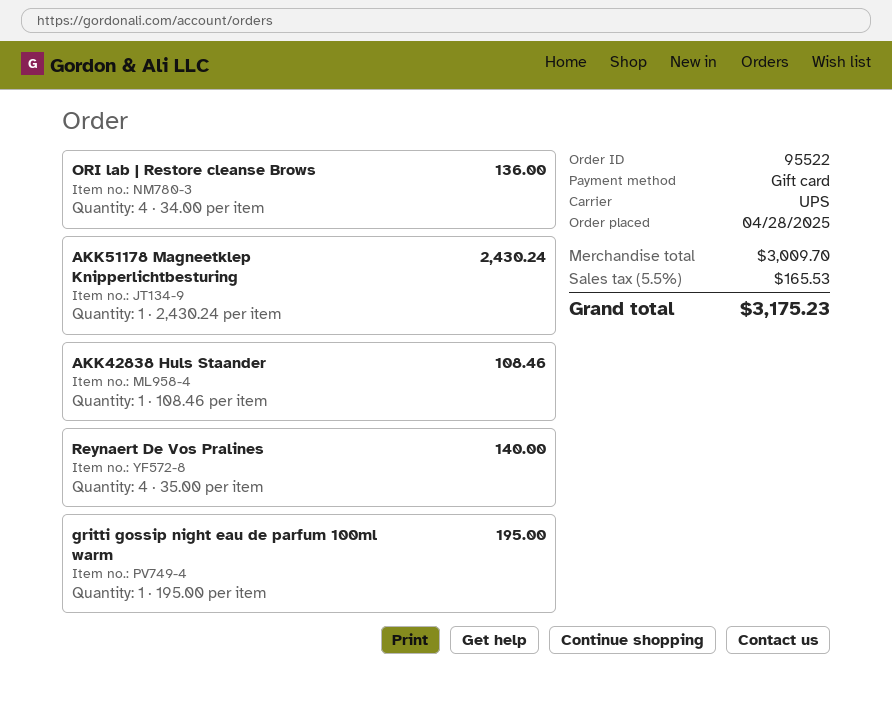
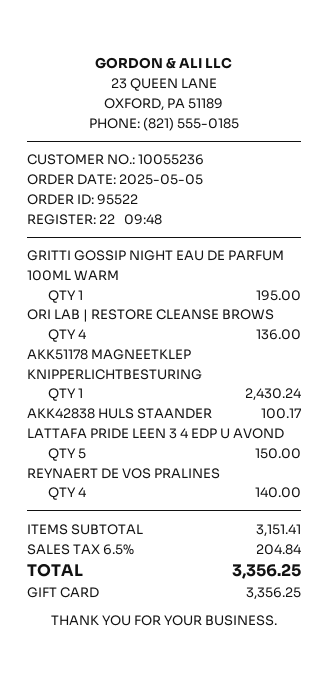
order date: 2025-04-28 -> 2025-05-05
AKK42838 Huls Staander: 1 for 108.46 -> 1 for 100.17
LATTAFA PRIDE LEEN 3 4 EDP U AVOND: none -> 5 for 150.00
subtotal: 3009.70 -> 3151.41
tax: 5.5% = 165.53 -> 6.5% = 204.84
total: 3175.23 -> 3356.25

